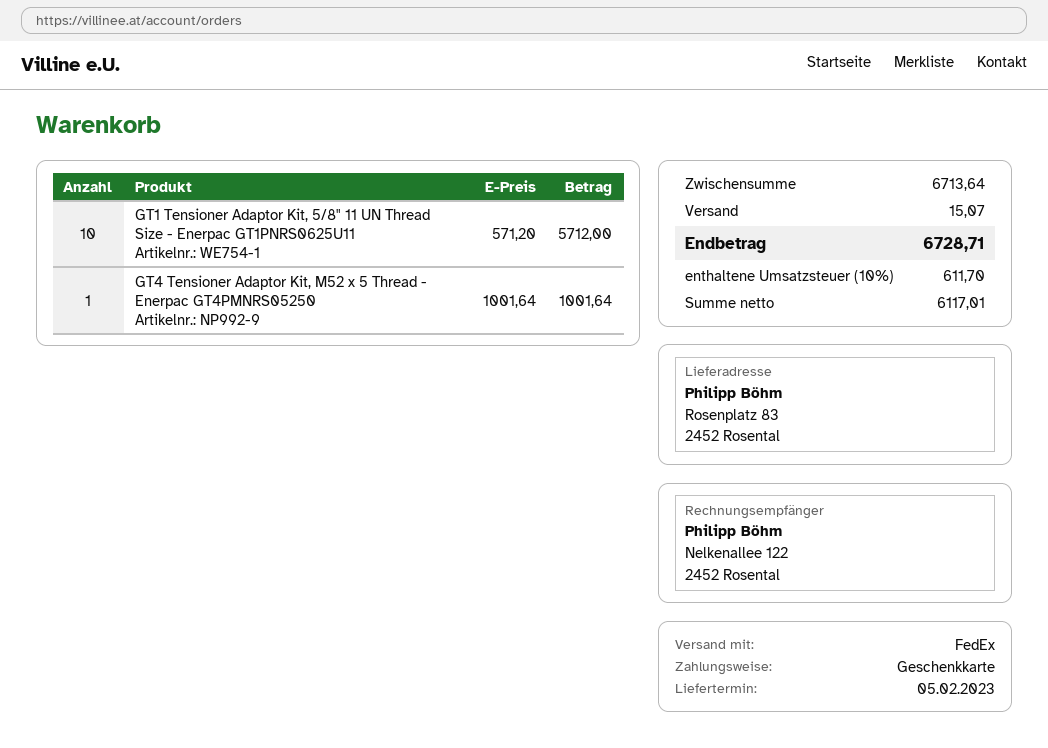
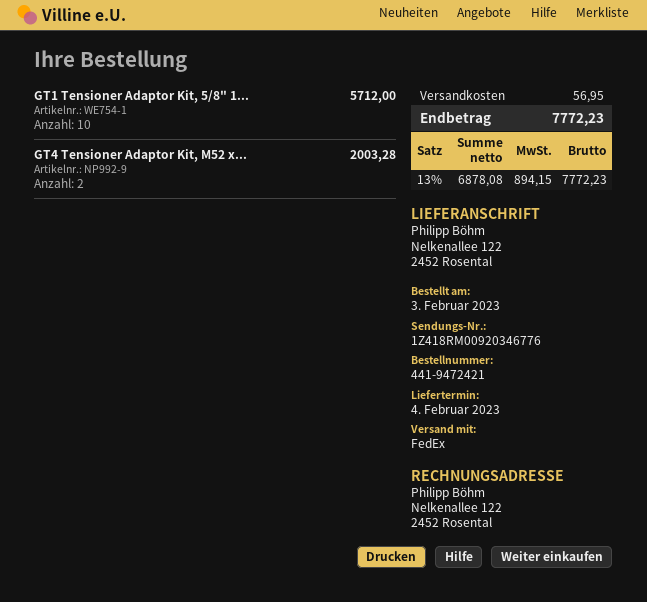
delivery date: 2023-02-05 -> 2023-02-04
ship to: Rosenplatz 83, 2452 Rosental -> Nelkenallee 122, 2452 Rosental
GT4 Tensioner Adaptor Kit, M52 x 5 Thread - Enerpac GT4PMNRS05250: 1 for 1001.64 -> 2 for 2003.28
shipping: 15.07 -> 56.95
net: 6117.01 -> 6878.08
tax: 10% = 611.70 -> 13% = 894.15
total: 6728.71 -> 7772.23

